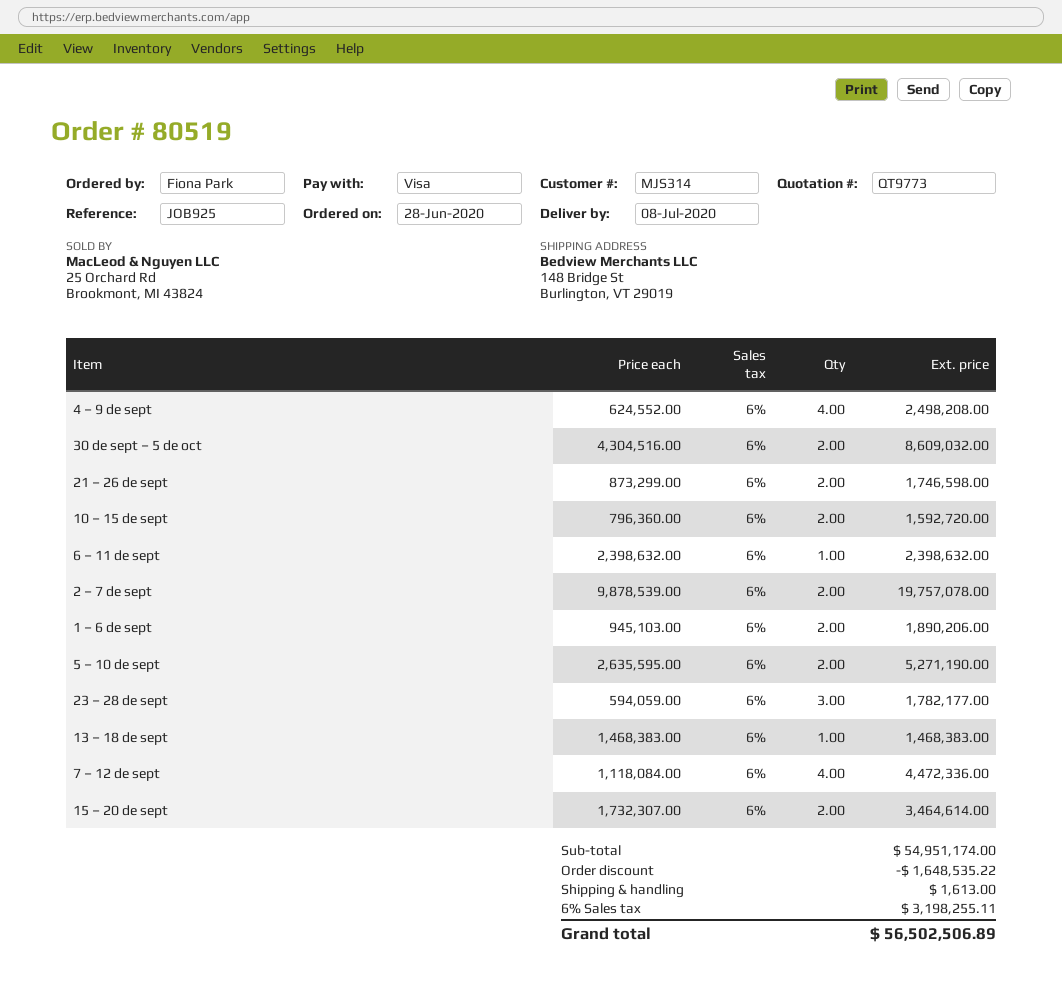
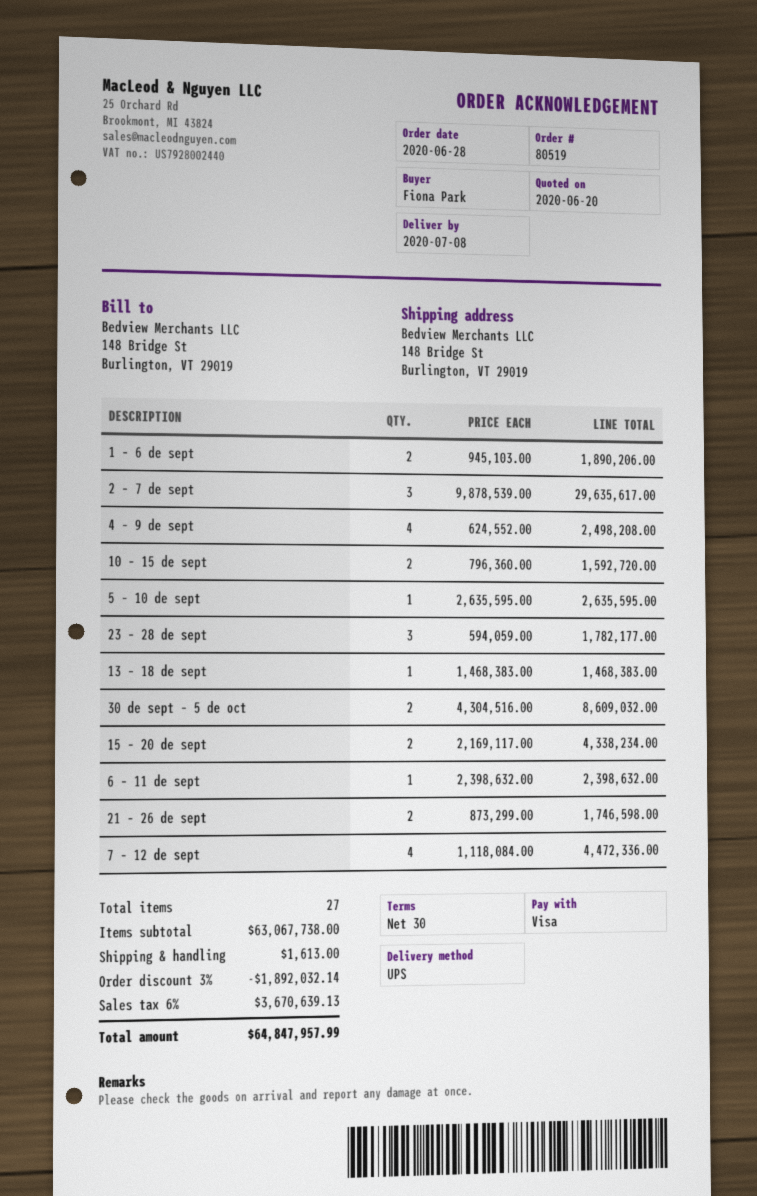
2 – 7 de sept: 2 x 9878539.00 = 19757078.00 -> 3 x 9878539.00 = 29635617.00
5 – 10 de sept: 2 x 2635595.00 = 5271190.00 -> 1 x 2635595.00 = 2635595.00
15 – 20 de sept: 2 x 1732307.00 = 3464614.00 -> 2 x 2169117.00 = 4338234.00
subtotal: 54951174.00 -> 63067738.00
discount: 1648535.22 -> 1892032.14
tax: 6% = 3198255.11 -> 6% = 3670639.13
total: 56502506.89 -> 64847957.99

